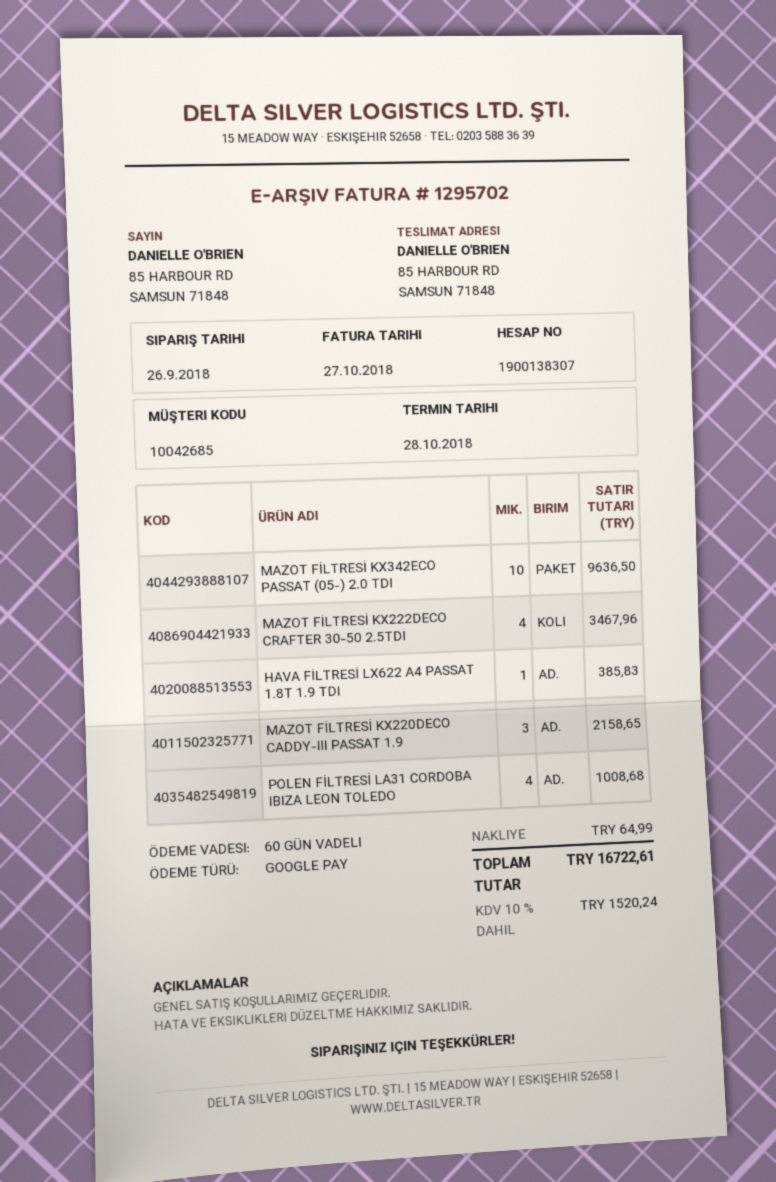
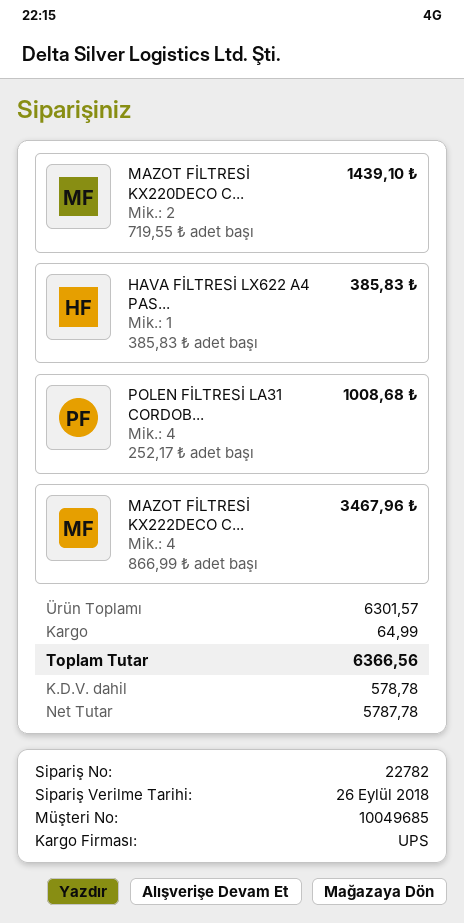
customer number: 10042685 -> 10049685
MAZOT FİLTRESİ KX342ECO PASSAT (05-) 2.0 TDI: 10 for 9636.50 -> none
MAZOT FİLTRESİ KX220DECO CADDY-III PASSAT 1.9: 3 for 2158.65 -> 2 for 1439.10
tax: 1520.24 -> 578.78
total: 16722.61 -> 6366.56

